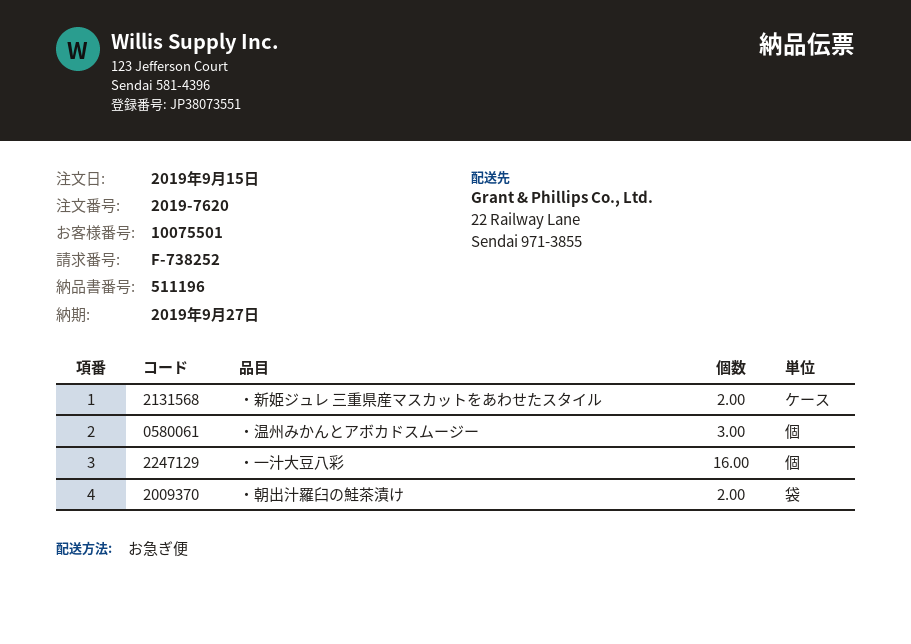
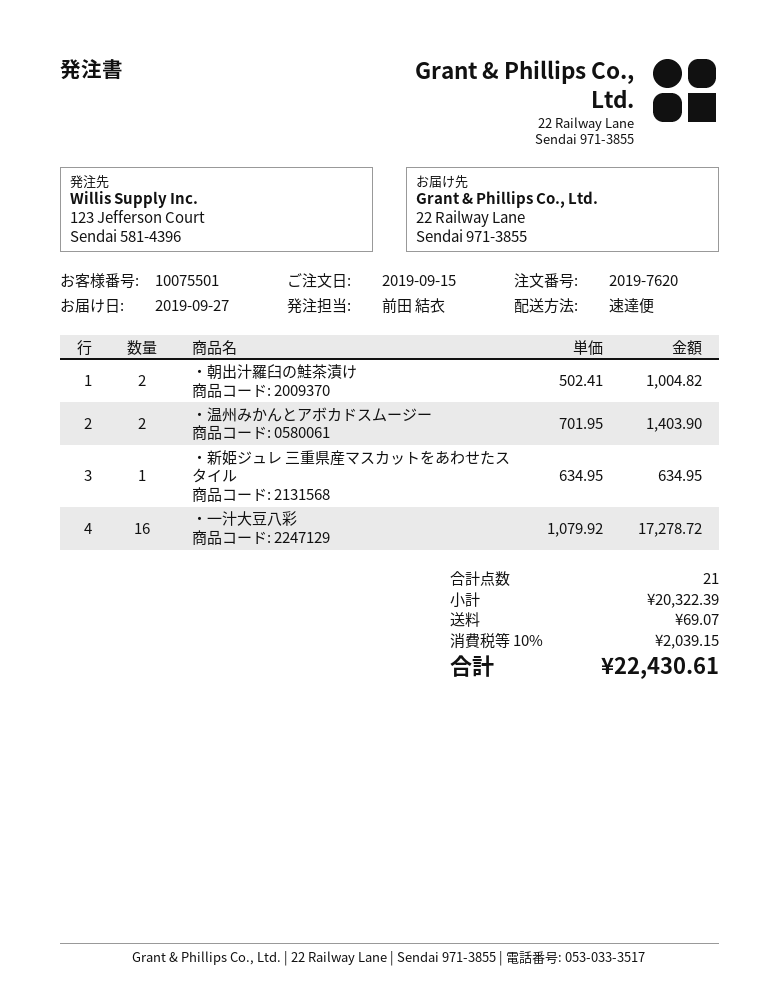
・新姫ジュレ 三重県産マスカットをあわせたスタイル: 2 -> 1
・温州みかんとアボカドスムージー: 3 -> 2

